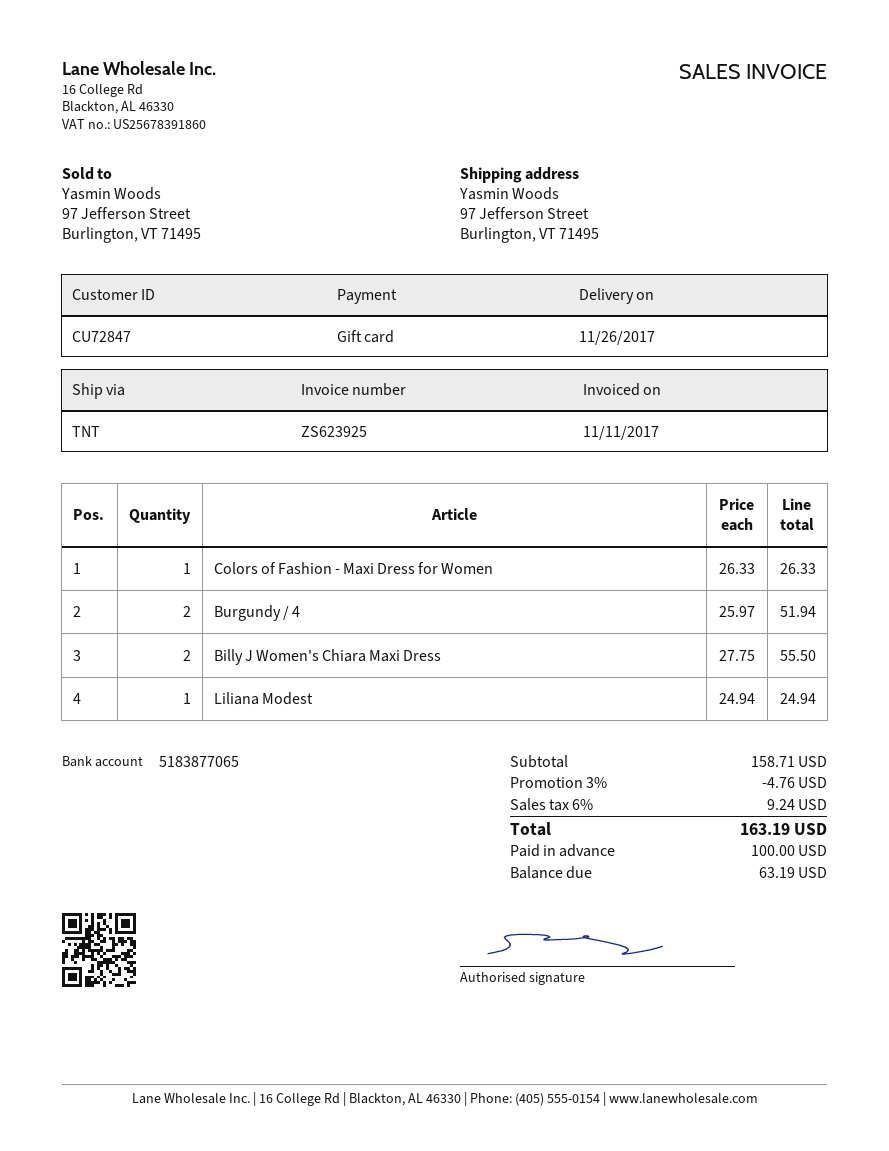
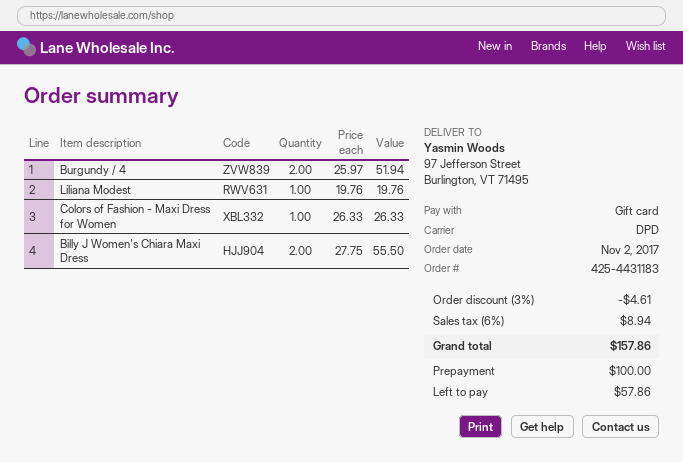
shipping method: TNT -> DPD
Liliana Modest: 1 x 24.94 = 24.94 -> 1 x 19.76 = 19.76
discount: 3% = 4.76 -> 3% = 4.61
tax: 6% = 9.24 -> 6% = 8.94
total: 163.19 -> 157.86
balance: 63.19 -> 57.86

